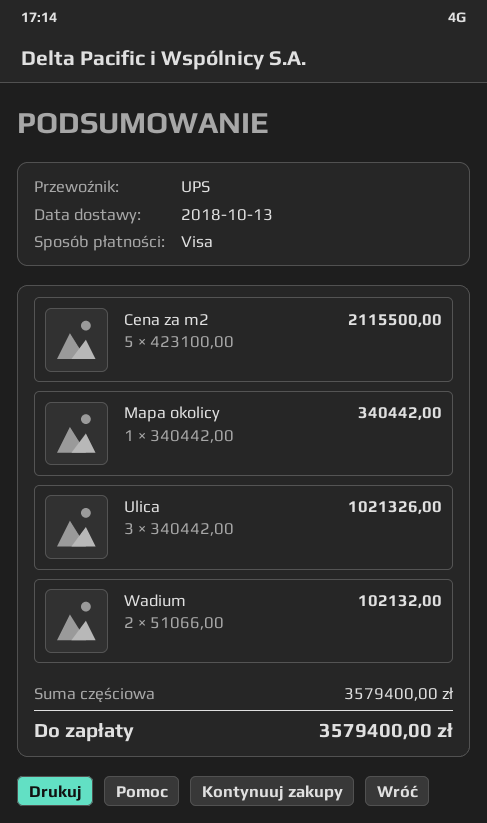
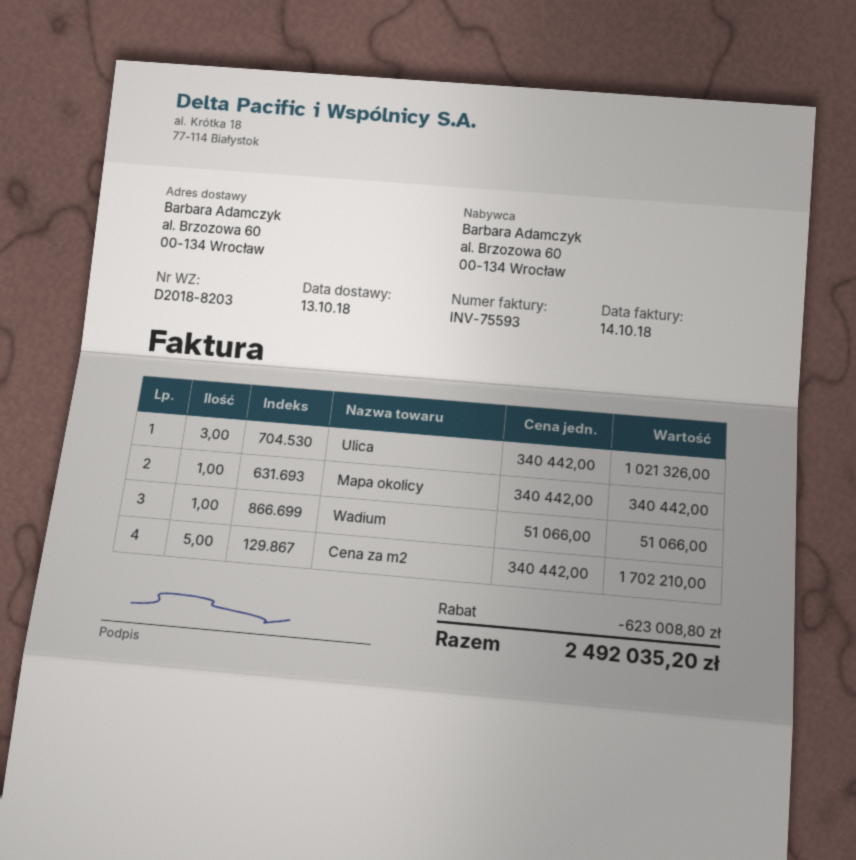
Cena za m2: 5 x 423100.00 = 2115500.00 -> 5 x 340442.00 = 1702210.00
Wadium: 2 x 51066.00 = 102132.00 -> 1 x 51066.00 = 51066.00
discount: none -> 623008.80
total: 3579400.00 -> 2492035.20

